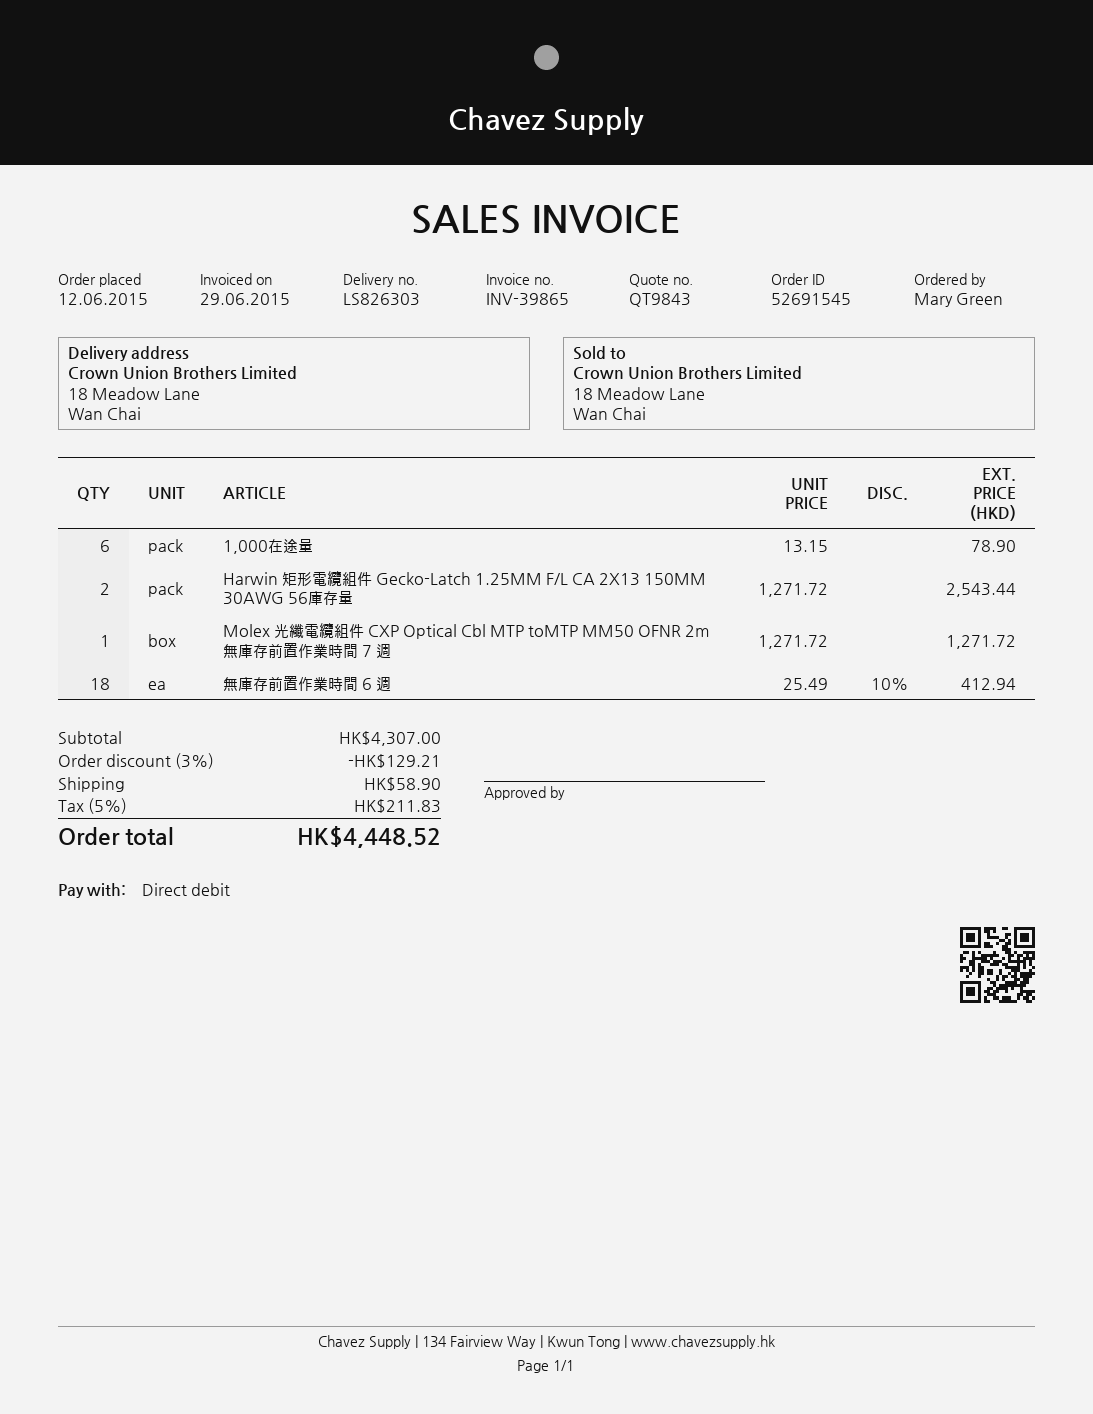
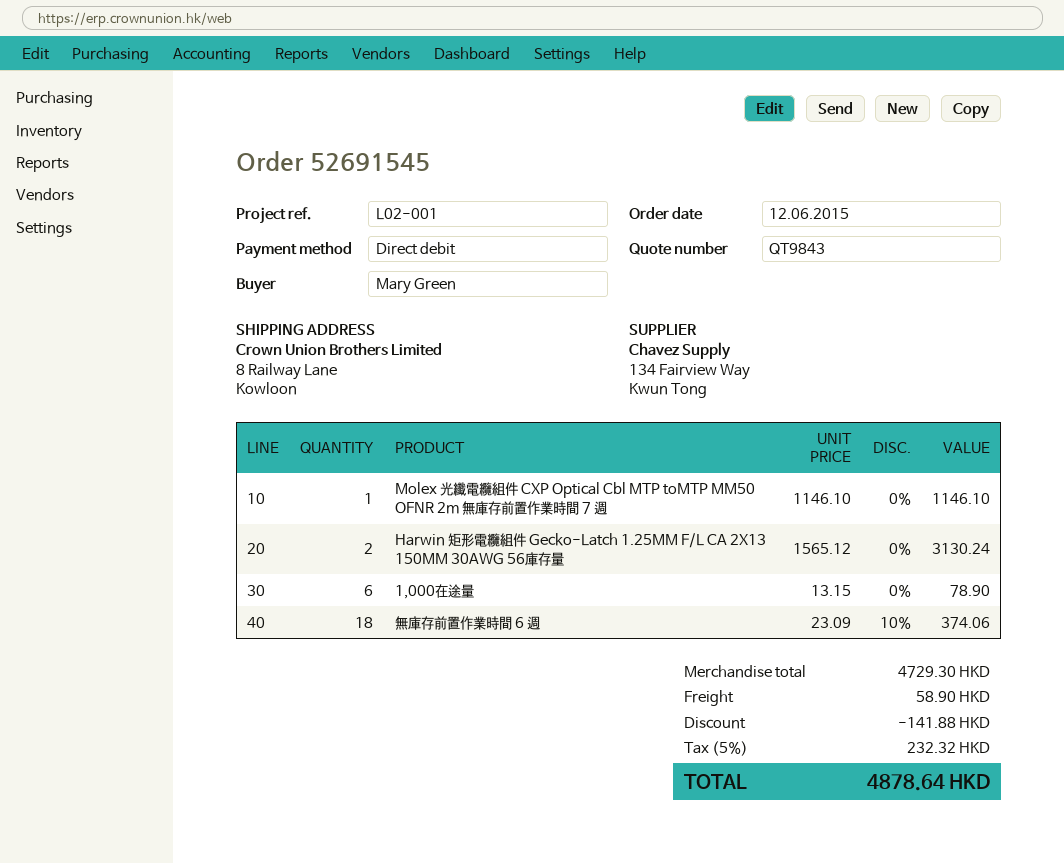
ship to: 18 Meadow Lane, Wan Chai -> 8 Railway Lane, Kowloon
Harwin 矩形電纜組件 Gecko-Latch 1.25MM F/L CA 2X13 150MM 30AWG 56庫存量: 2 x 1271.72 = 2543.44 -> 2 x 1565.12 = 3130.24
Molex 光纖電纜組件 CXP Optical Cbl MTP toMTP MM50 OFNR 2m 無庫存前置作業時間 7 週: 1 x 1271.72 = 1271.72 -> 1 x 1146.10 = 1146.10
無庫存前置作業時間 6 週: 18 x 25.49 - 10% = 412.94 -> 18 x 23.09 - 10% = 374.06
subtotal: 4307.00 -> 4729.30
discount: 129.21 -> 141.88
tax: 5% = 211.83 -> 5% = 232.32
total: 4448.52 -> 4878.64

